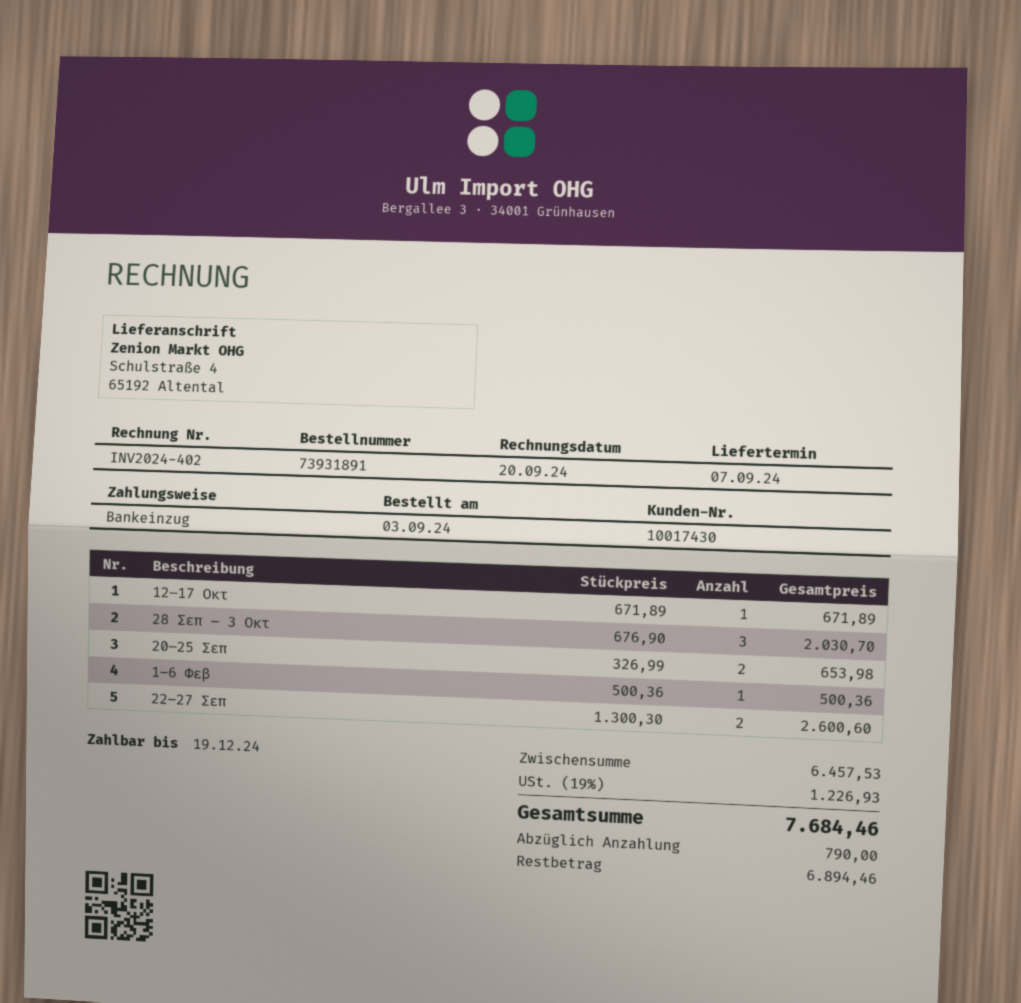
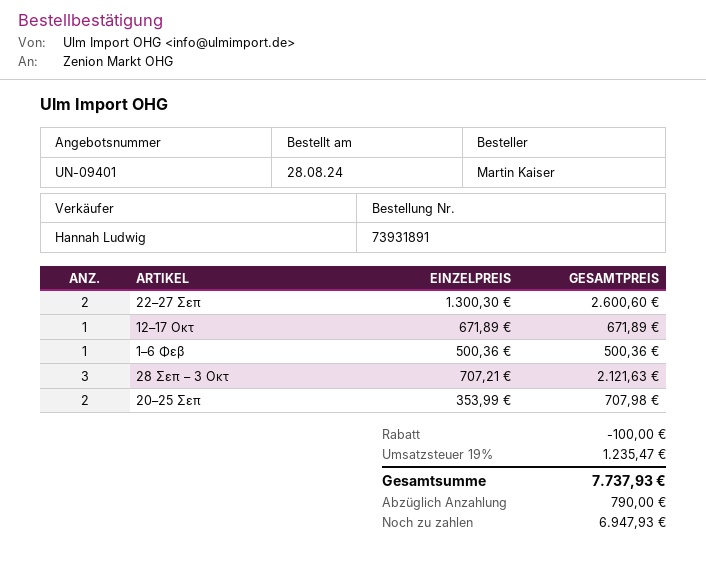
order date: 2024-09-03 -> 2024-08-28
28 Σεπ – 3 Οκτ: 3 x 676.90 = 2030.70 -> 3 x 707.21 = 2121.63
20–25 Σεπ: 2 x 326.99 = 653.98 -> 2 x 353.99 = 707.98
discount: none -> 100.00
tax: 19% = 1226.93 -> 19% = 1235.47
total: 7684.46 -> 7737.93
balance: 6894.46 -> 6947.93

